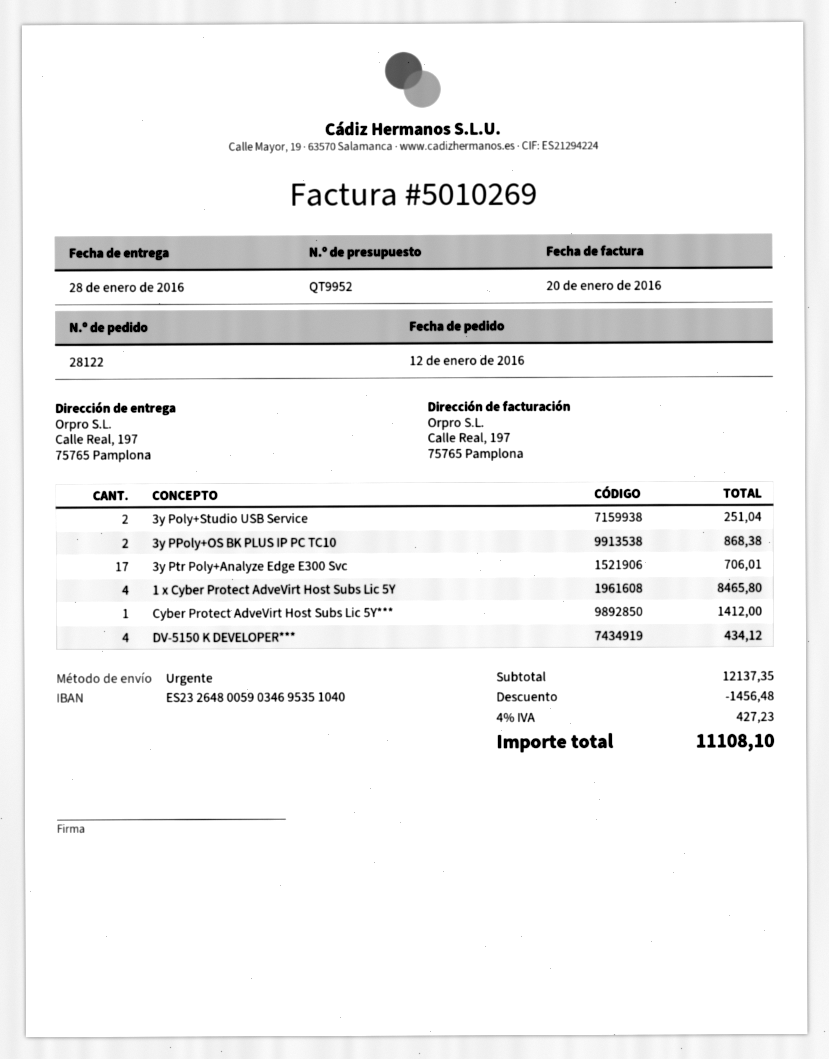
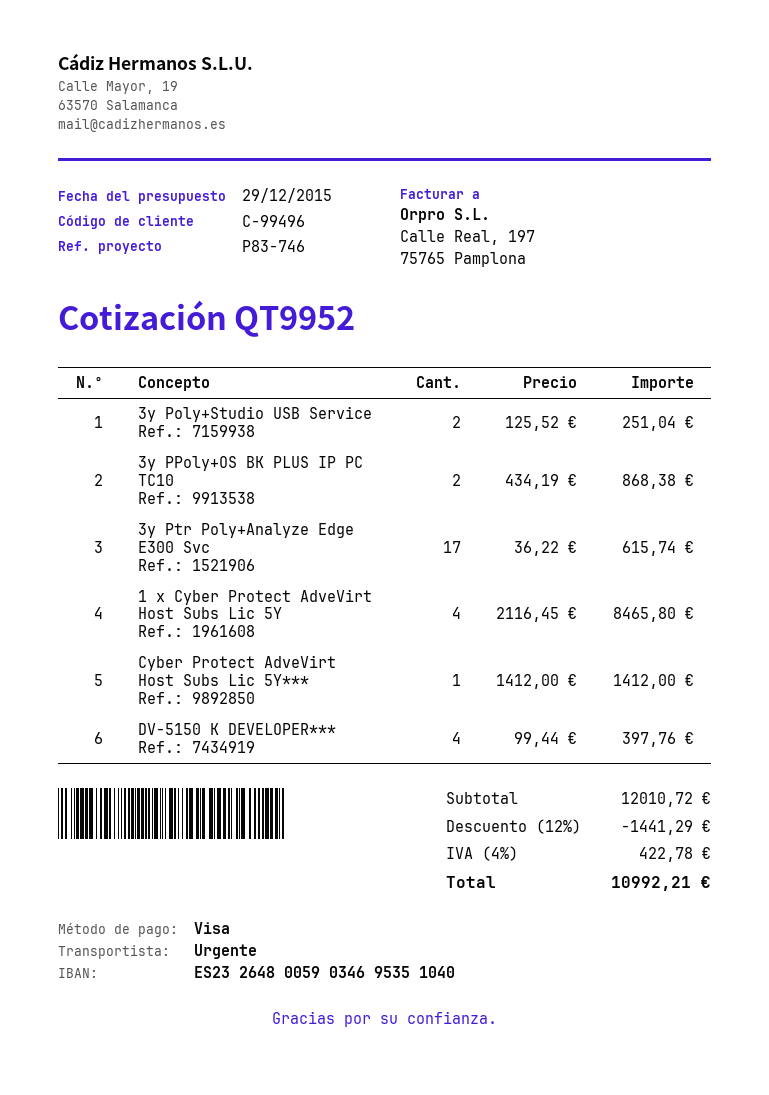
3y Ptr Poly+Analyze Edge E300 Svc: 17 for 706.01 -> 17 for 615.74
DV-5150 K DEVELOPER***: 4 for 434.12 -> 4 for 397.76
subtotal: 12137.35 -> 12010.72
discount: 1456.48 -> 1441.29
tax: 4% = 427.23 -> 4% = 422.78
total: 11108.10 -> 10992.21

